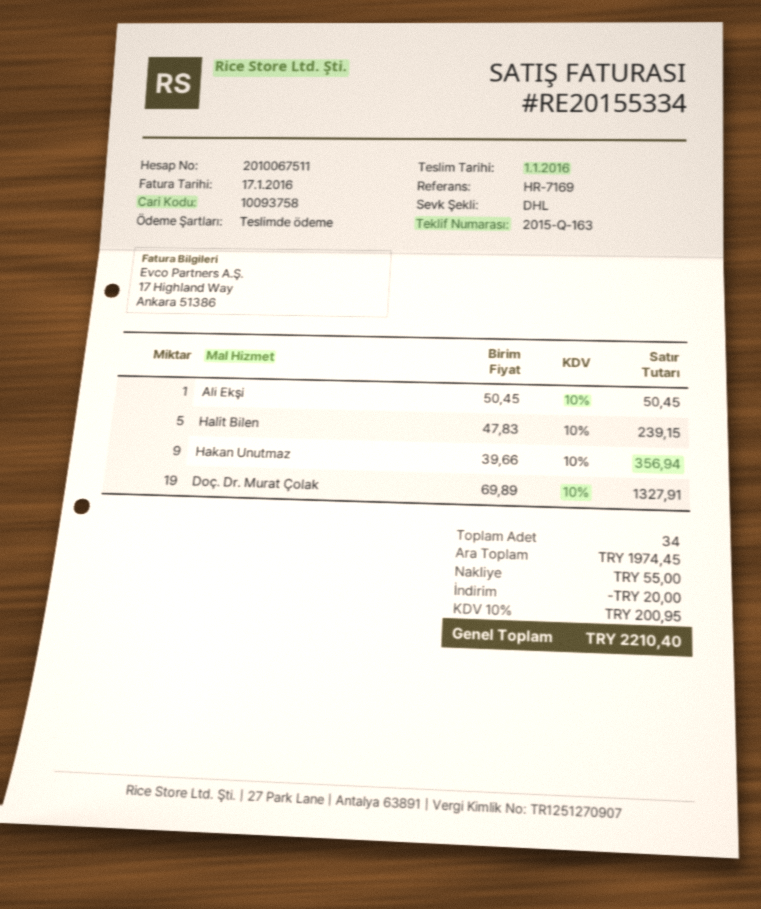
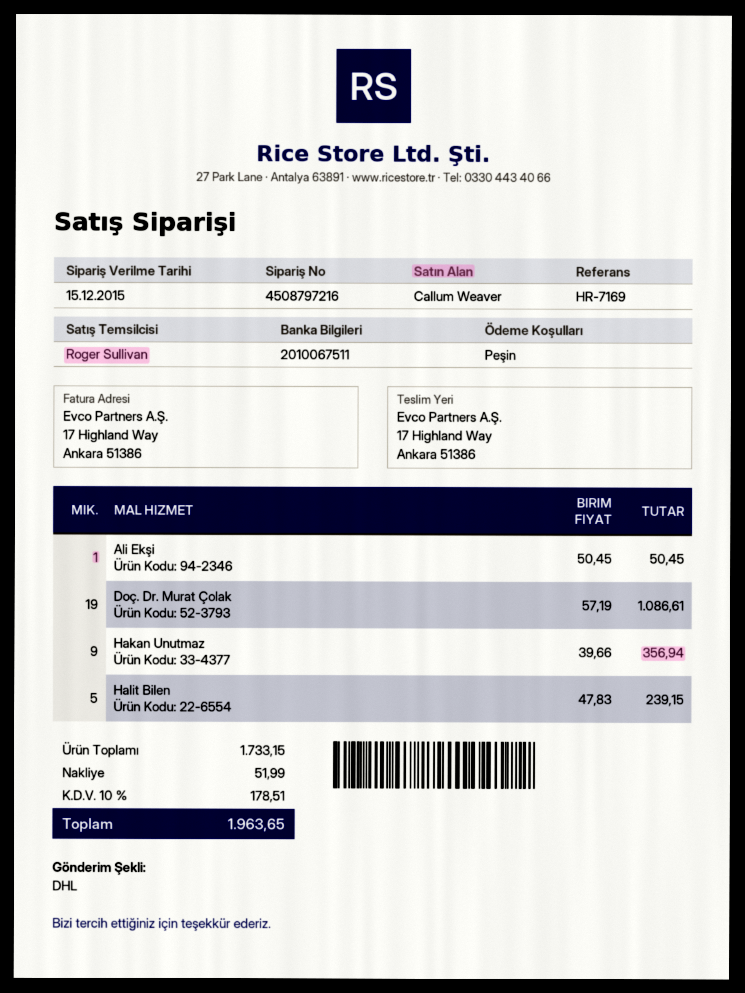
Doç. Dr. Murat Çolak: 19 x 69.89 = 1327.91 -> 19 x 57.19 = 1086.61
subtotal: 1974.45 -> 1733.15
discount: 20.00 -> none
shipping: 55.00 -> 51.99
tax: 10% = 200.95 -> 10% = 178.51
total: 2210.40 -> 1963.65

